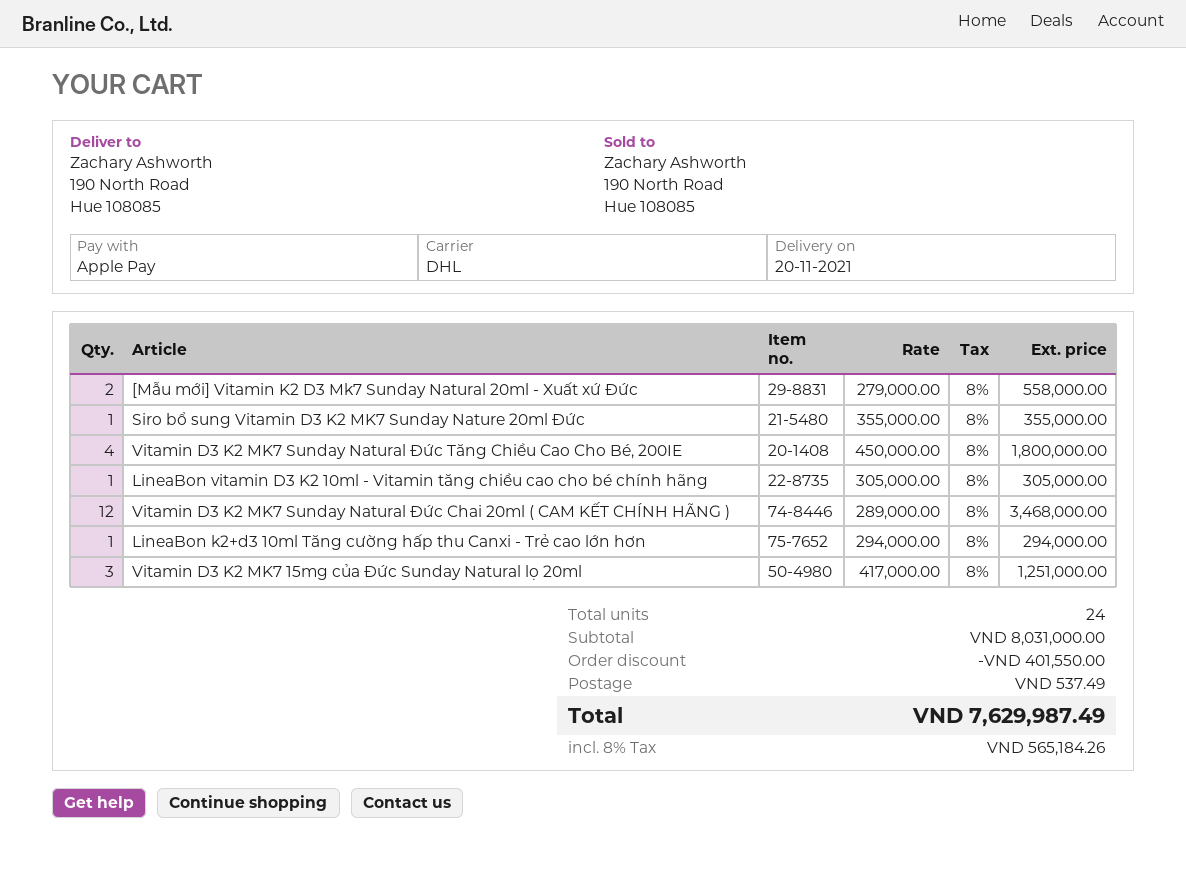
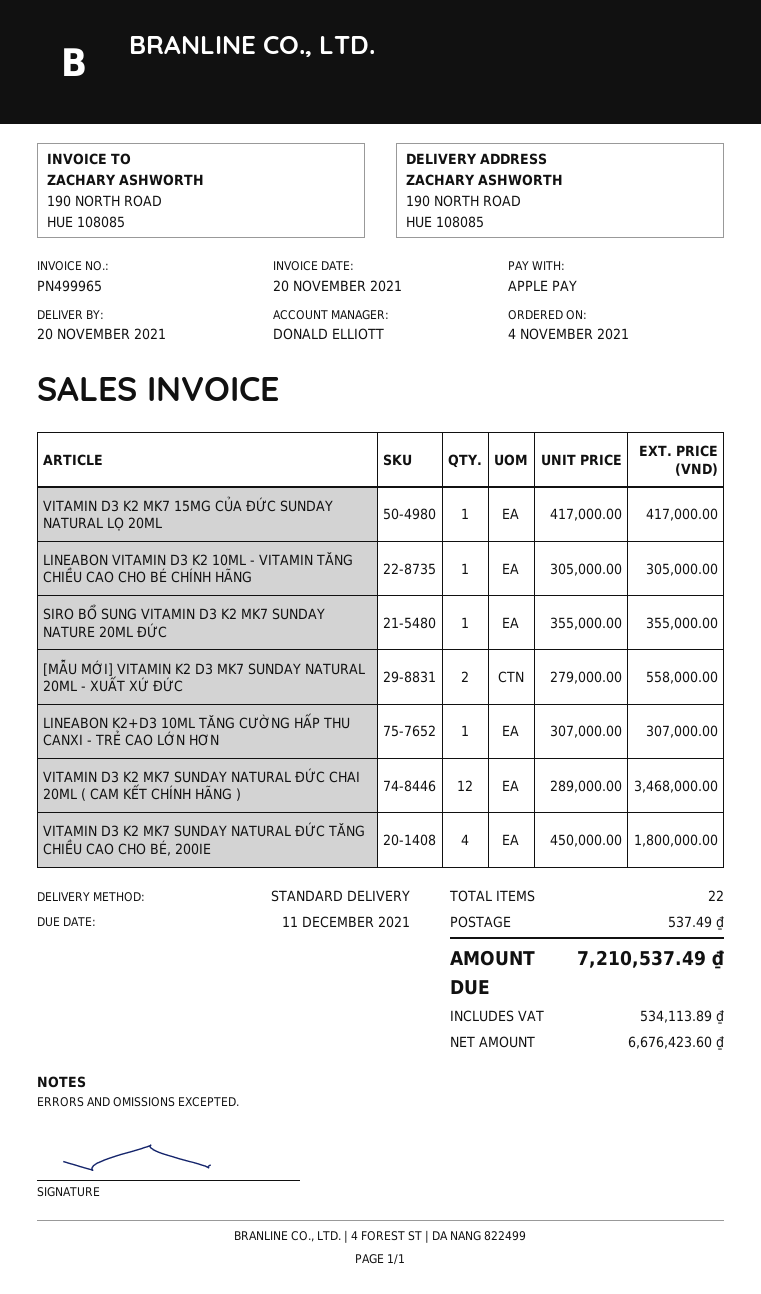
shipping method: DHL -> standard
LineaBon k2+d3 10ml Tăng cường hấp thu Canxi - Trẻ cao lớn hơn: 1 x 294000.00 = 294000.00 -> 1 x 307000.00 = 307000.00
Vitamin D3 K2 MK7 15mg của Đức Sunday Natural lọ 20ml: 3 x 417000.00 = 1251000.00 -> 1 x 417000.00 = 417000.00
total quantity: 24 -> 22
discount: 401550.00 -> none
tax: 565184.26 -> 534113.89
total: 7629987.49 -> 7210537.49

